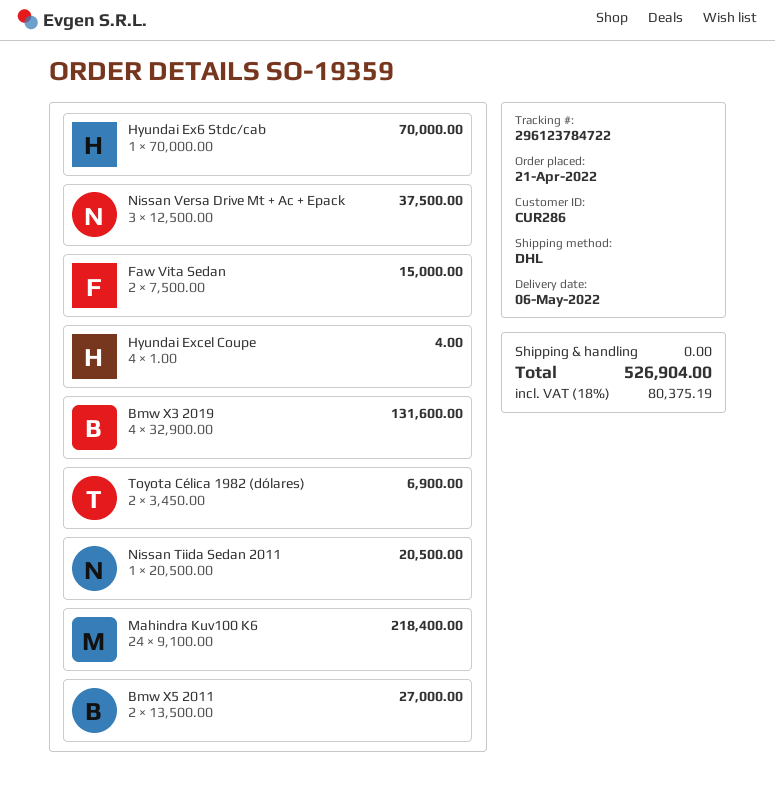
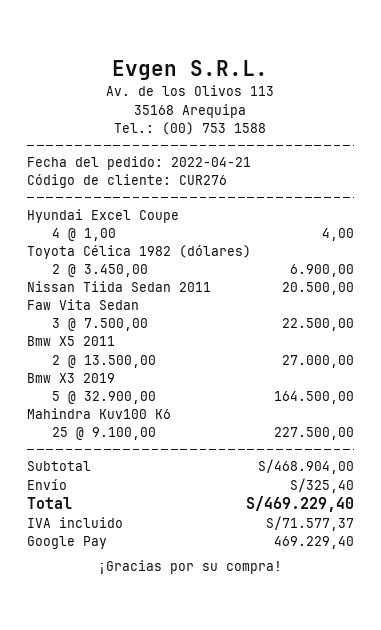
customer number: CUR286 -> CUR276
Hyundai Ex6 Stdc/cab: 1 x 70000.00 = 70000.00 -> none
Nissan Versa Drive Mt + Ac + Epack: 3 x 12500.00 = 37500.00 -> none
Faw Vita Sedan: 2 x 7500.00 = 15000.00 -> 3 x 7500.00 = 22500.00
Bmw X3 2019: 4 x 32900.00 = 131600.00 -> 5 x 32900.00 = 164500.00
Mahindra Kuv100 K6: 24 x 9100.00 = 218400.00 -> 25 x 9100.00 = 227500.00
shipping: 0.00 -> 325.40
tax: 80375.19 -> 71577.37
total: 526904.00 -> 469229.40

